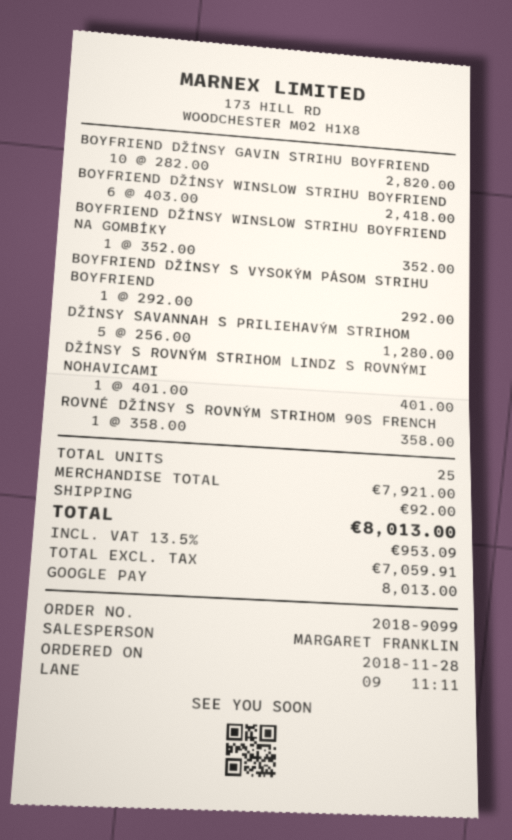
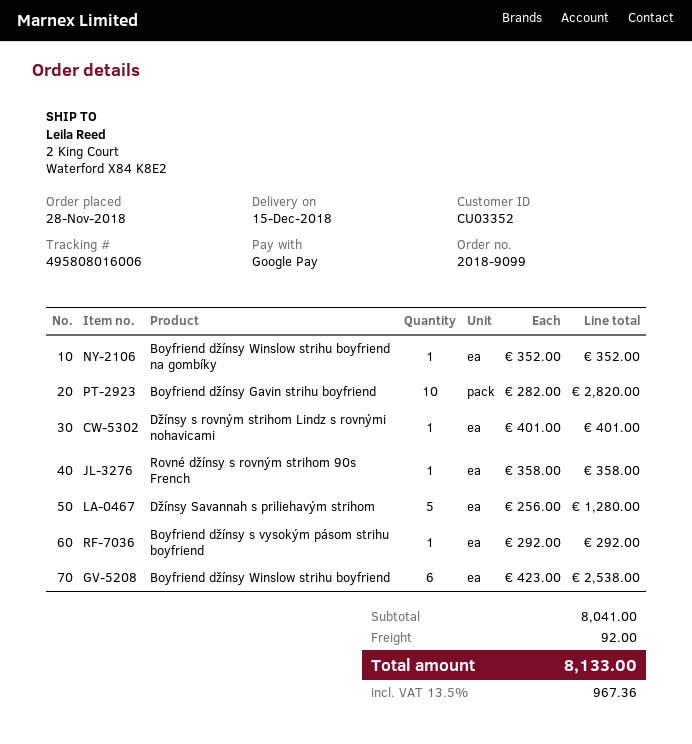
BOYFRIEND DŽÍNSY WINSLOW STRIHU BOYFRIEND: 6 x 403.00 = 2418.00 -> 6 x 423.00 = 2538.00
subtotal: 7921.00 -> 8041.00
tax: 13.5% = 953.09 -> 13.5% = 967.36
total: 8013.00 -> 8133.00

